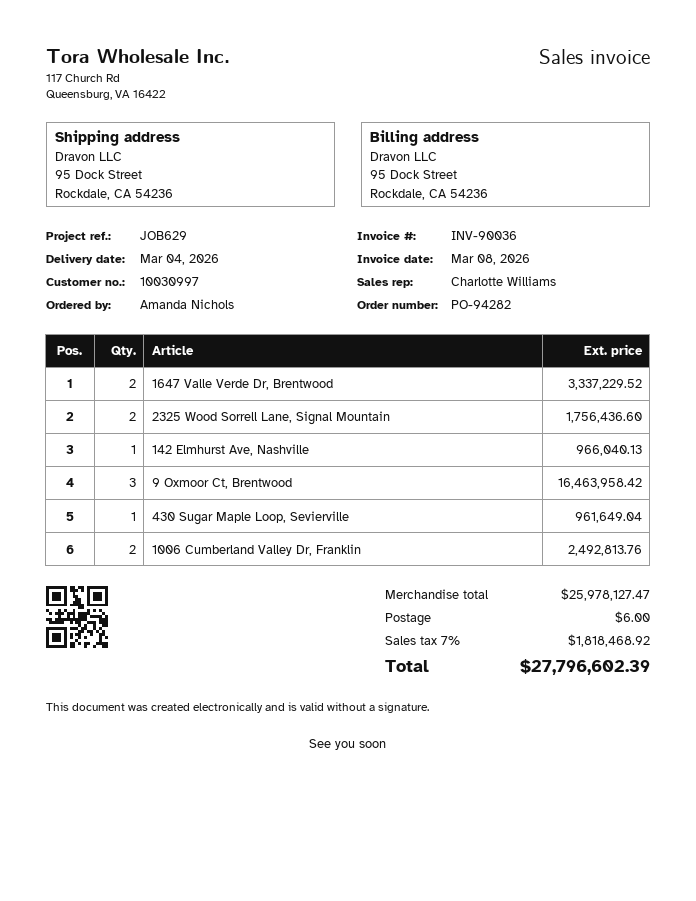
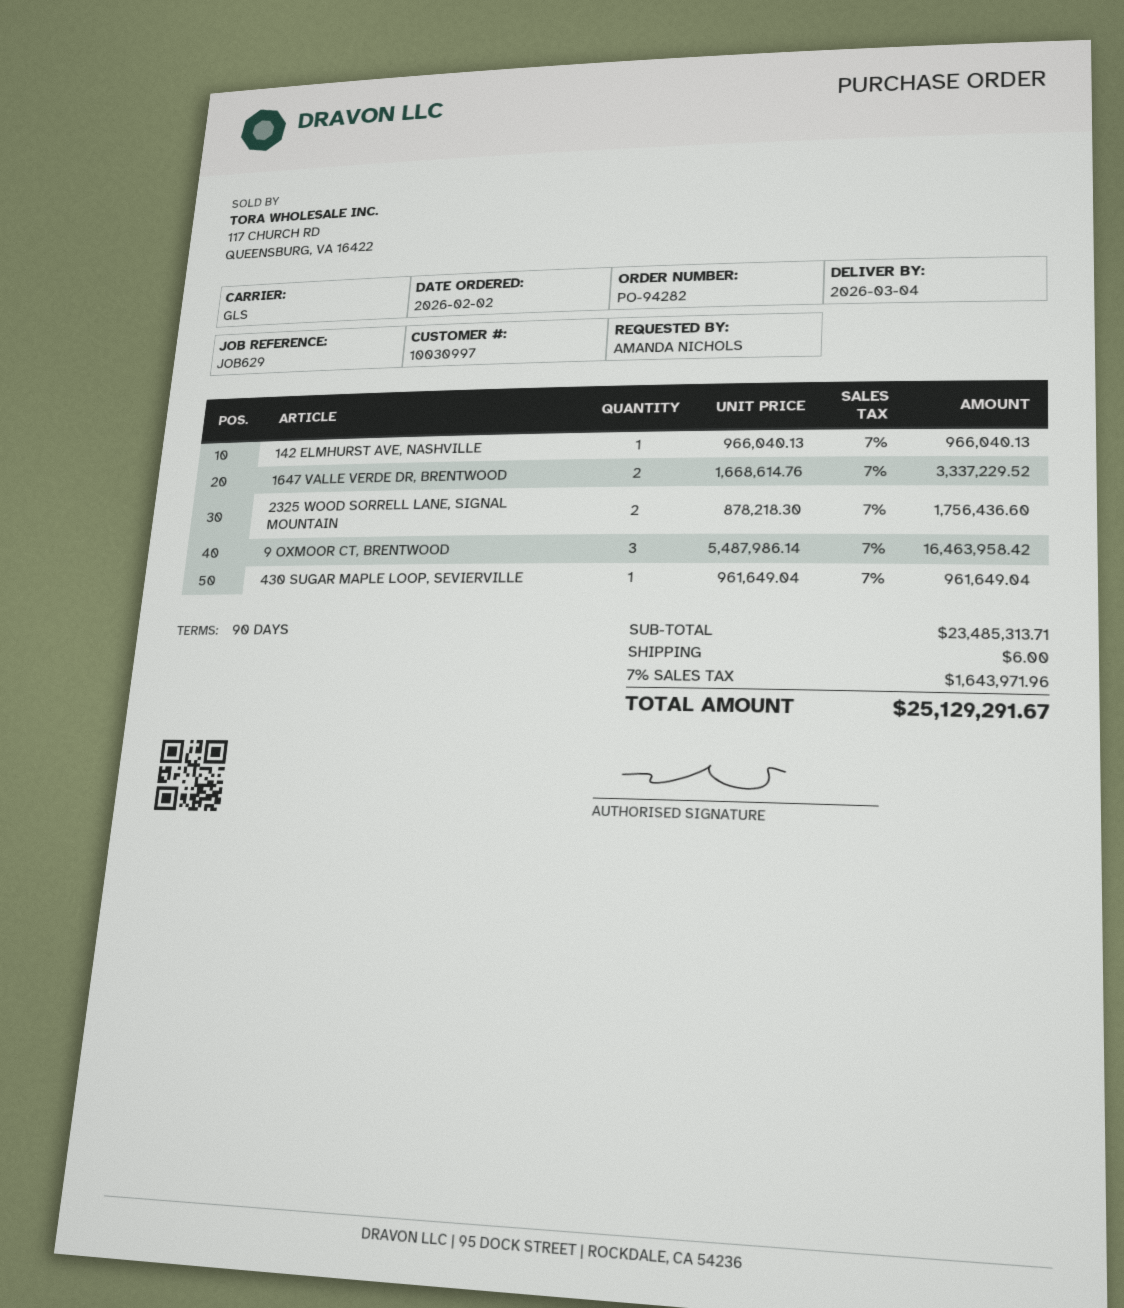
1006 Cumberland Valley Dr, Franklin: 2 for 2492813.76 -> none
subtotal: 25978127.47 -> 23485313.71
tax: 7% = 1818468.92 -> 7% = 1643971.96
total: 27796602.39 -> 25129291.67

